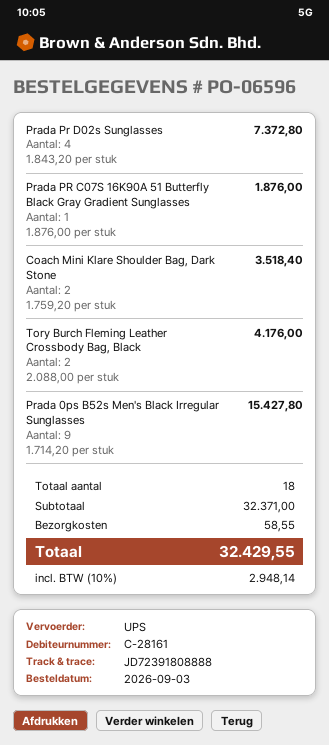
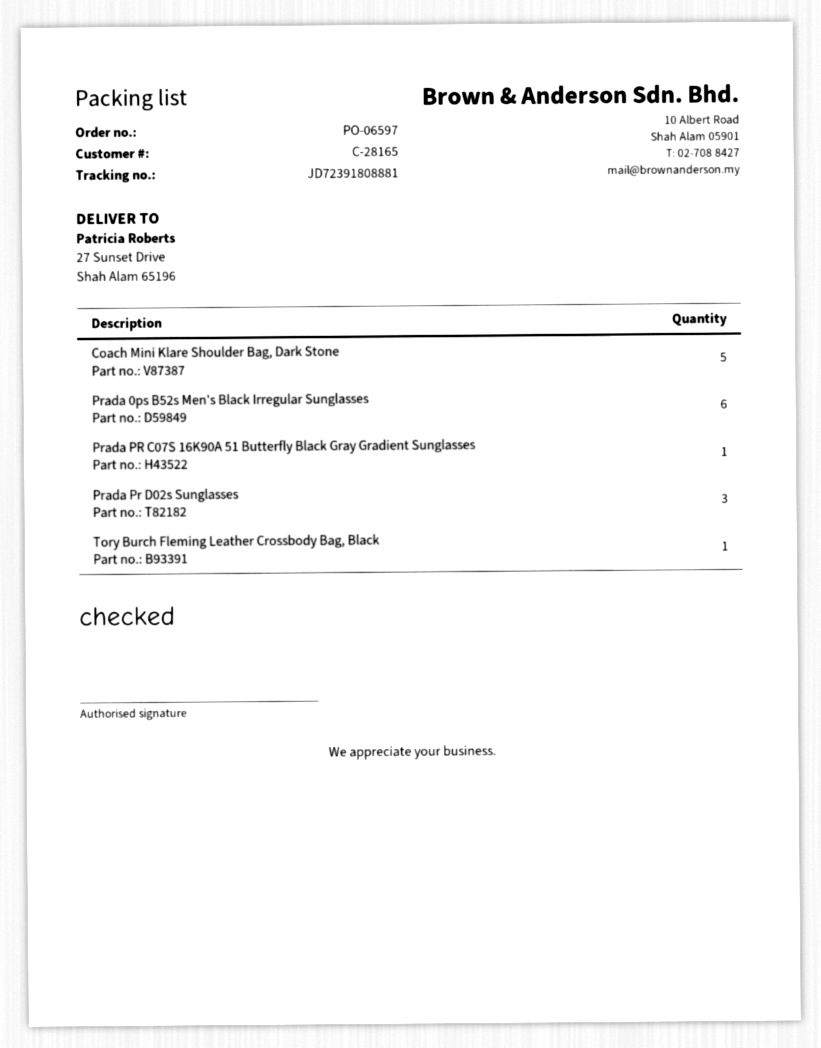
order number: PO-06596 -> PO-06597
customer number: C-28161 -> C-28165
tracking number: JD72391808888 -> JD72391808881
Prada Pr D02s Sunglasses: 4 -> 3
Coach Mini Klare Shoulder Bag, Dark Stone: 2 -> 5
Tory Burch Fleming Leather Crossbody Bag, Black: 2 -> 1
Prada 0ps B52s Men's Black Irregular Sunglasses: 9 -> 6

